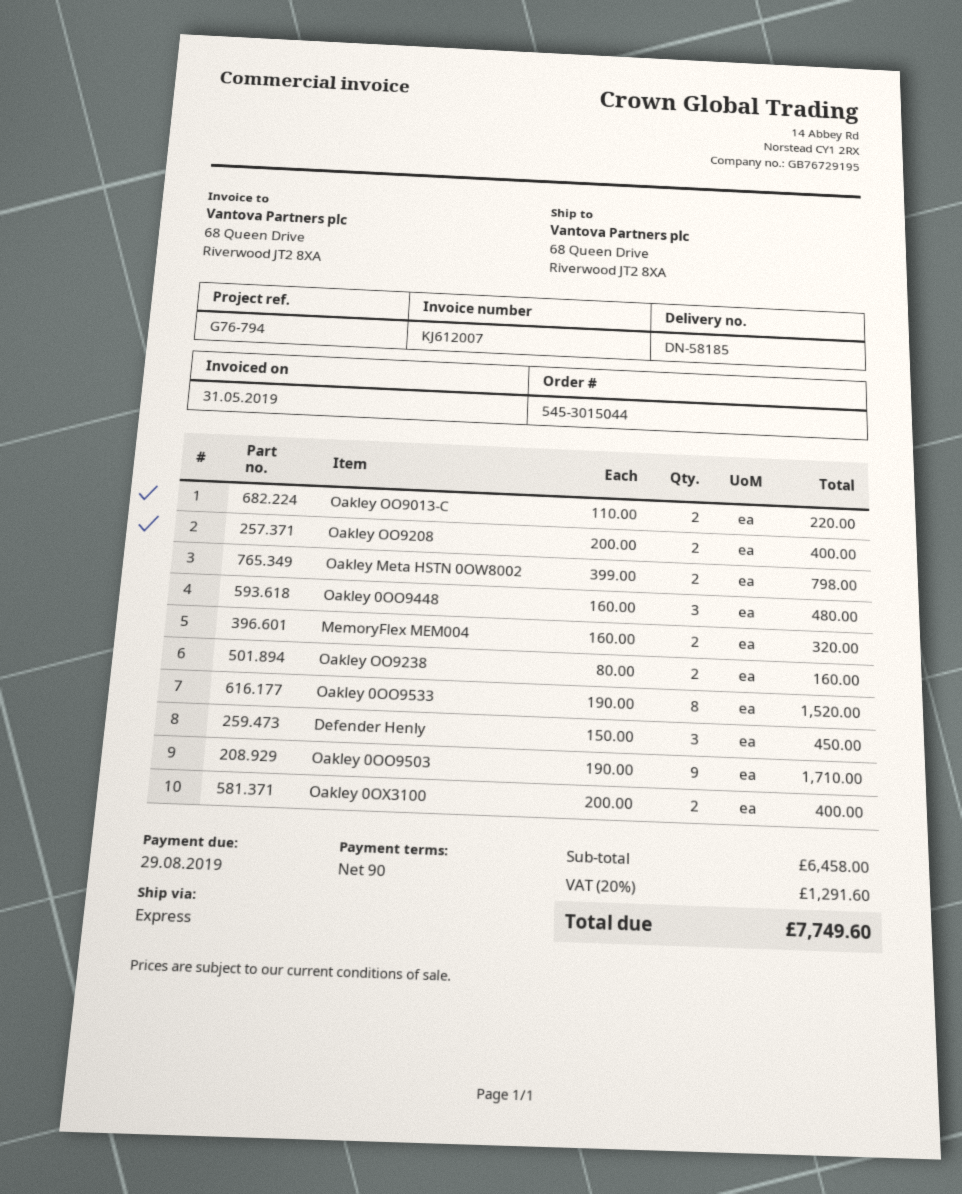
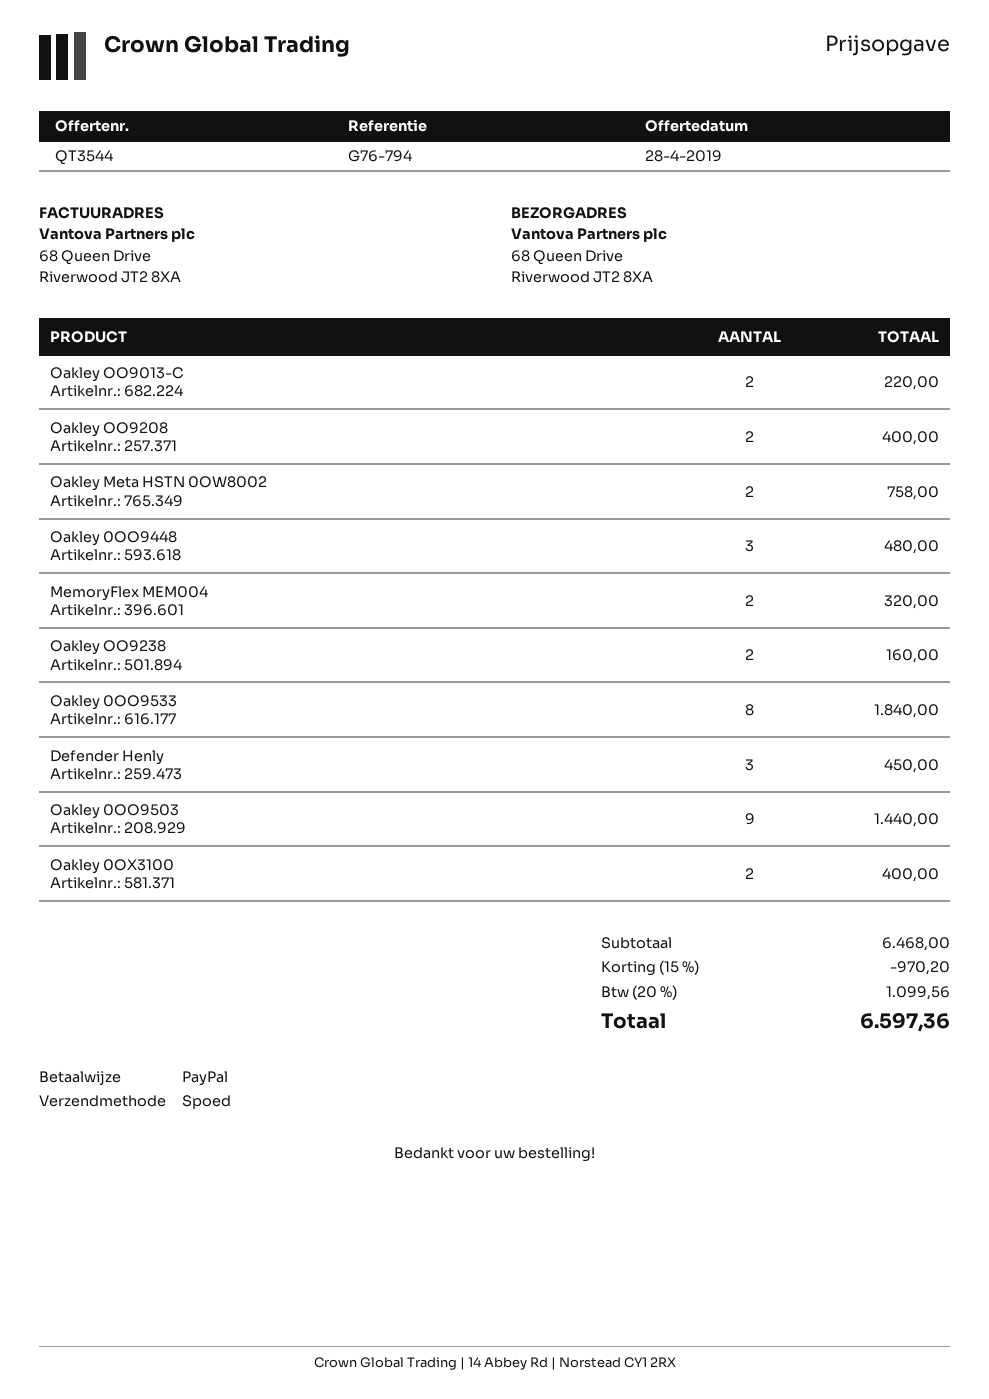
Oakley Meta HSTN 0OW8002: 2 for 798.00 -> 2 for 758.00
Oakley 0OO9533: 8 for 1520.00 -> 8 for 1840.00
Oakley 0OO9503: 9 for 1710.00 -> 9 for 1440.00
subtotal: 6458.00 -> 6468.00
discount: none -> 15% = 970.20
tax: 20% = 1291.60 -> 20% = 1099.56
total: 7749.60 -> 6597.36

